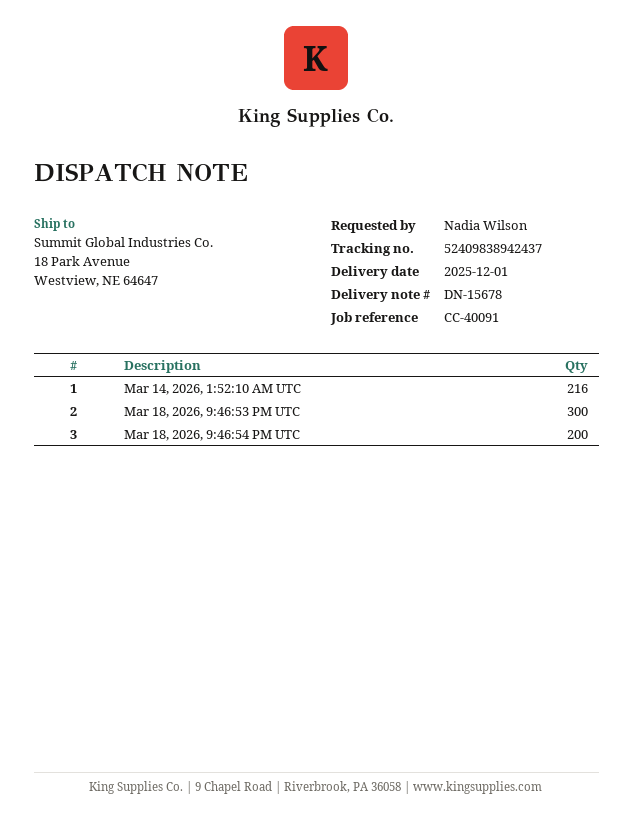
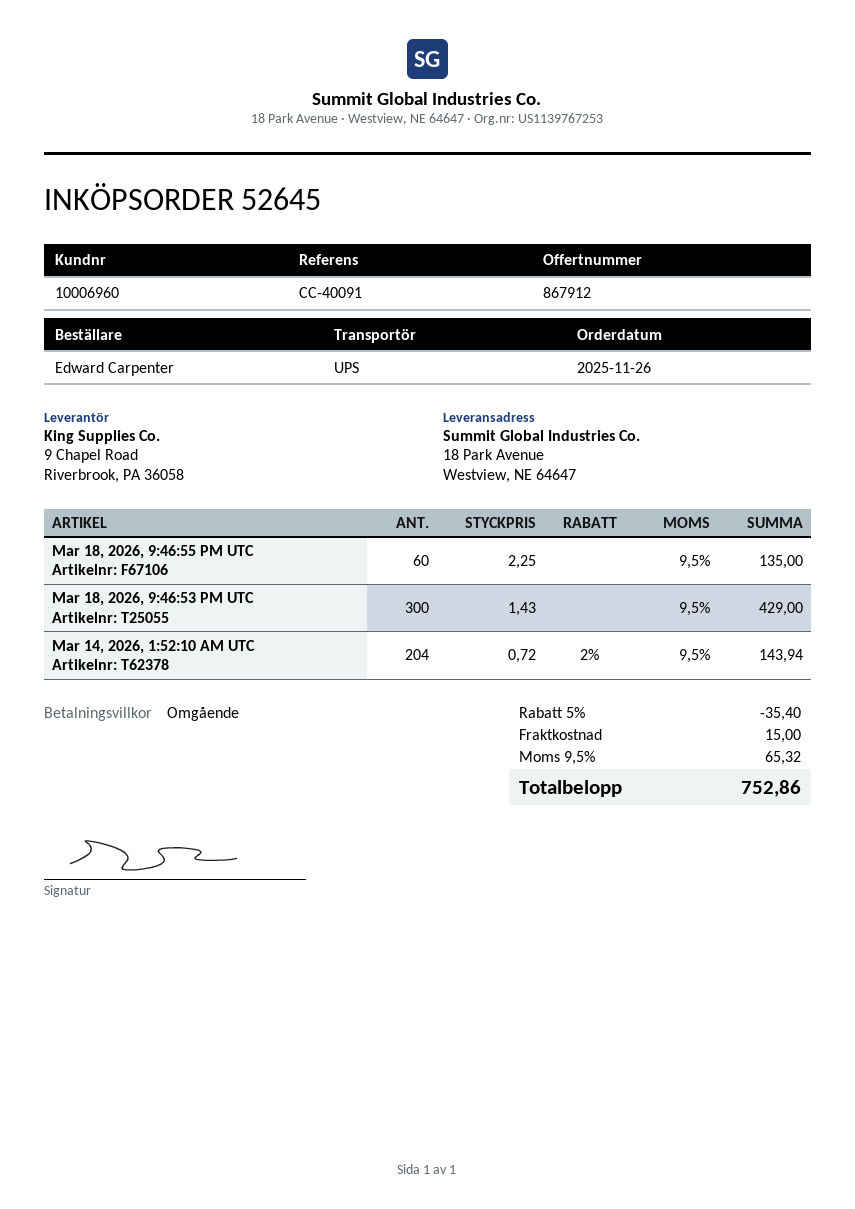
ordered by: Nadia Wilson -> Edward Carpenter
Mar 14, 2026, 1:52:10 AM UTC: 216 -> 204
Mar 18, 2026, 9:46:54 PM UTC: 200 -> none
Mar 18, 2026, 9:46:55 PM UTC: none -> 60

